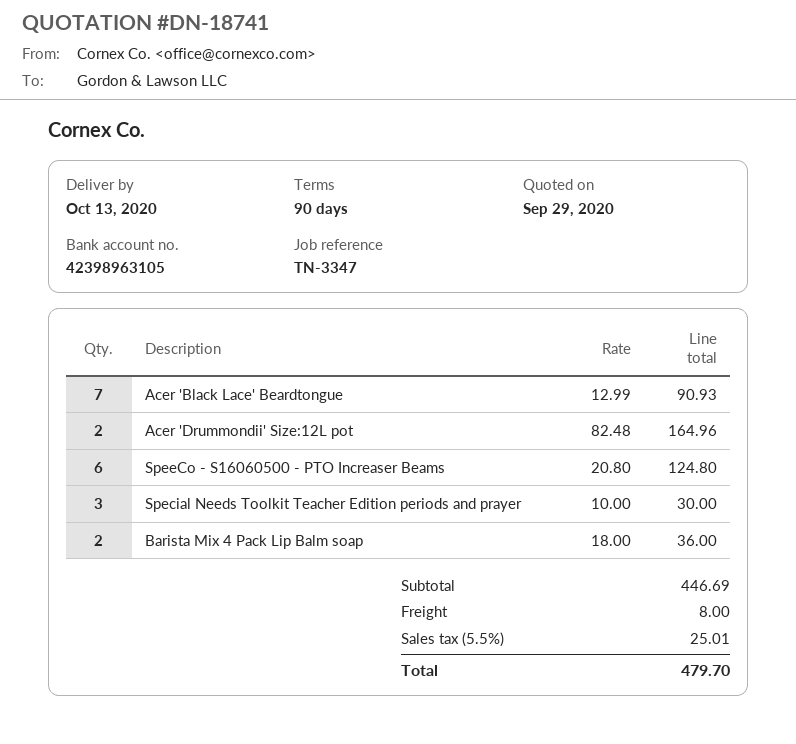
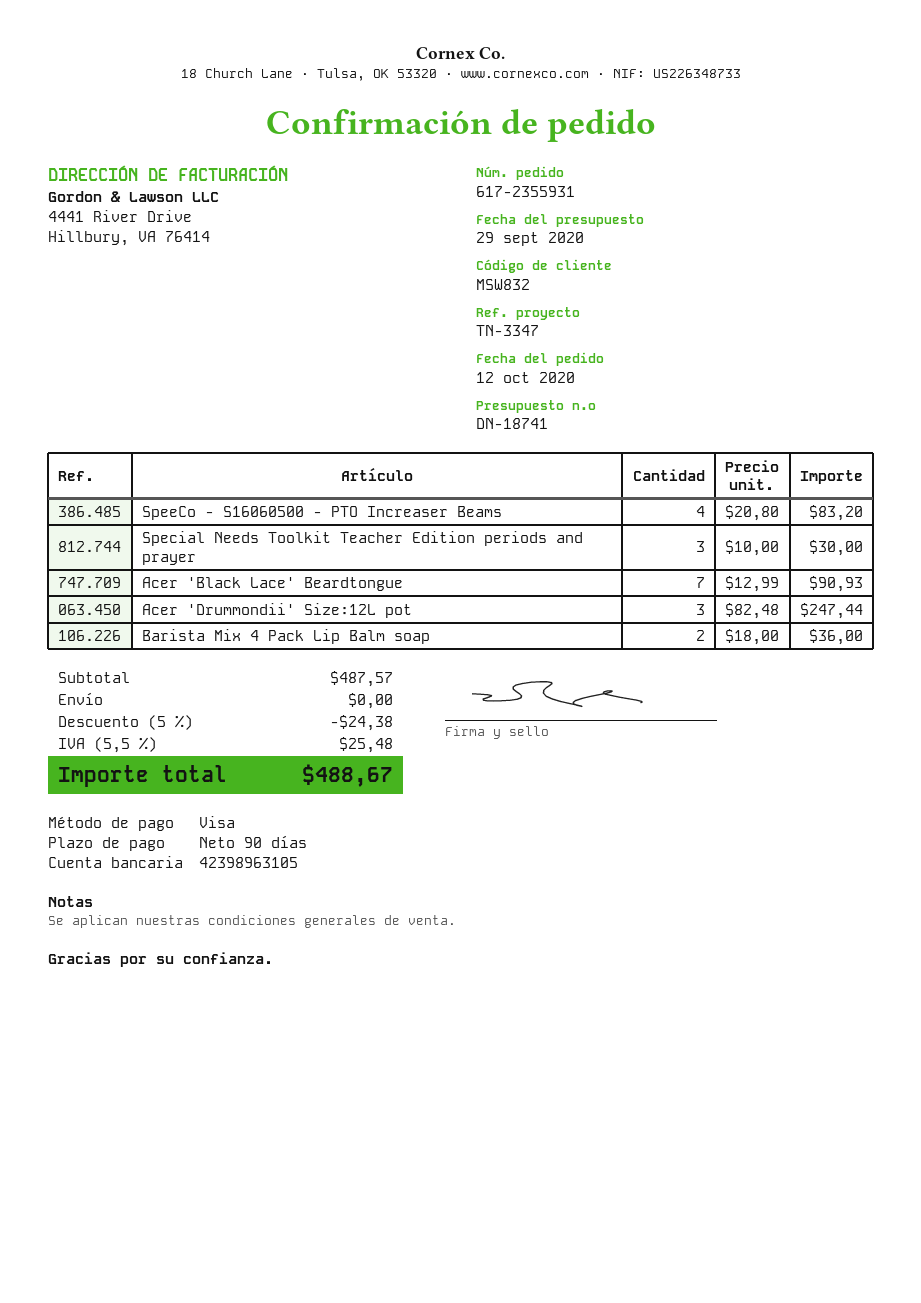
Acer 'Drummondii' Size:12L pot: 2 x 82.48 = 164.96 -> 3 x 82.48 = 247.44
SpeeCo - S16060500 - PTO Increaser Beams: 6 x 20.80 = 124.80 -> 4 x 20.80 = 83.20
subtotal: 446.69 -> 487.57
discount: none -> 5% = 24.38
shipping: 8.00 -> 0.00
tax: 5.5% = 25.01 -> 5.5% = 25.48
total: 479.70 -> 488.67

